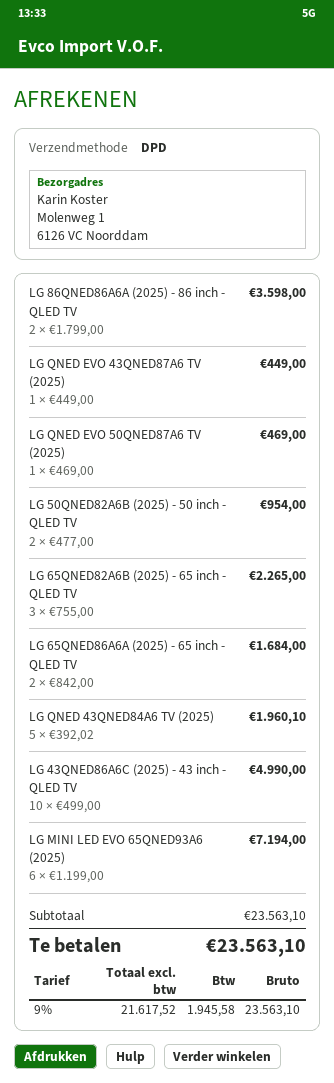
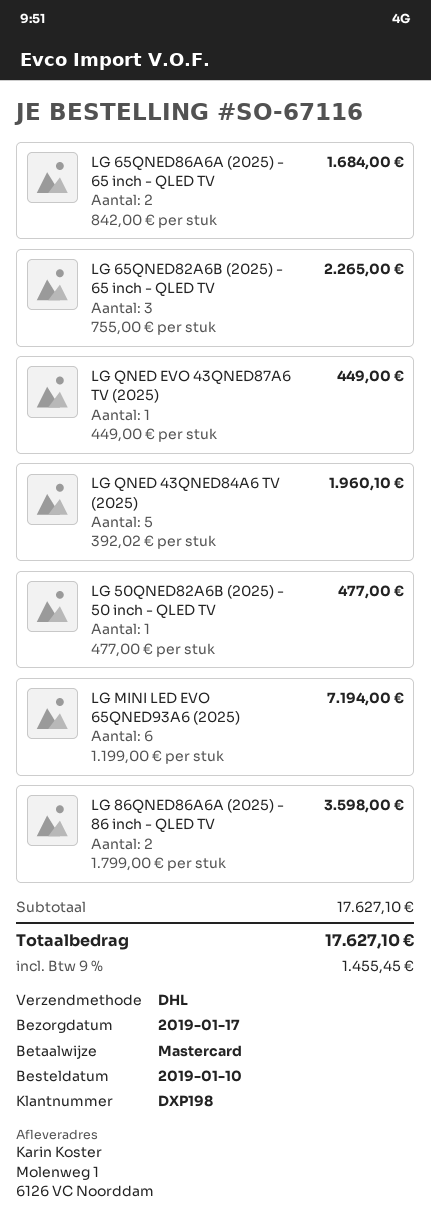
shipping method: DPD -> DHL
LG QNED EVO 50QNED87A6 TV (2025): 1 x 469.00 = 469.00 -> none
LG 50QNED82A6B (2025) - 50 inch - QLED TV: 2 x 477.00 = 954.00 -> 1 x 477.00 = 477.00
LG 43QNED86A6C (2025) - 43 inch - QLED TV: 10 x 499.00 = 4990.00 -> none
subtotal: 23563.10 -> 17627.10
tax: 9% = 1945.58 -> 9% = 1455.45
total: 23563.10 -> 17627.10

